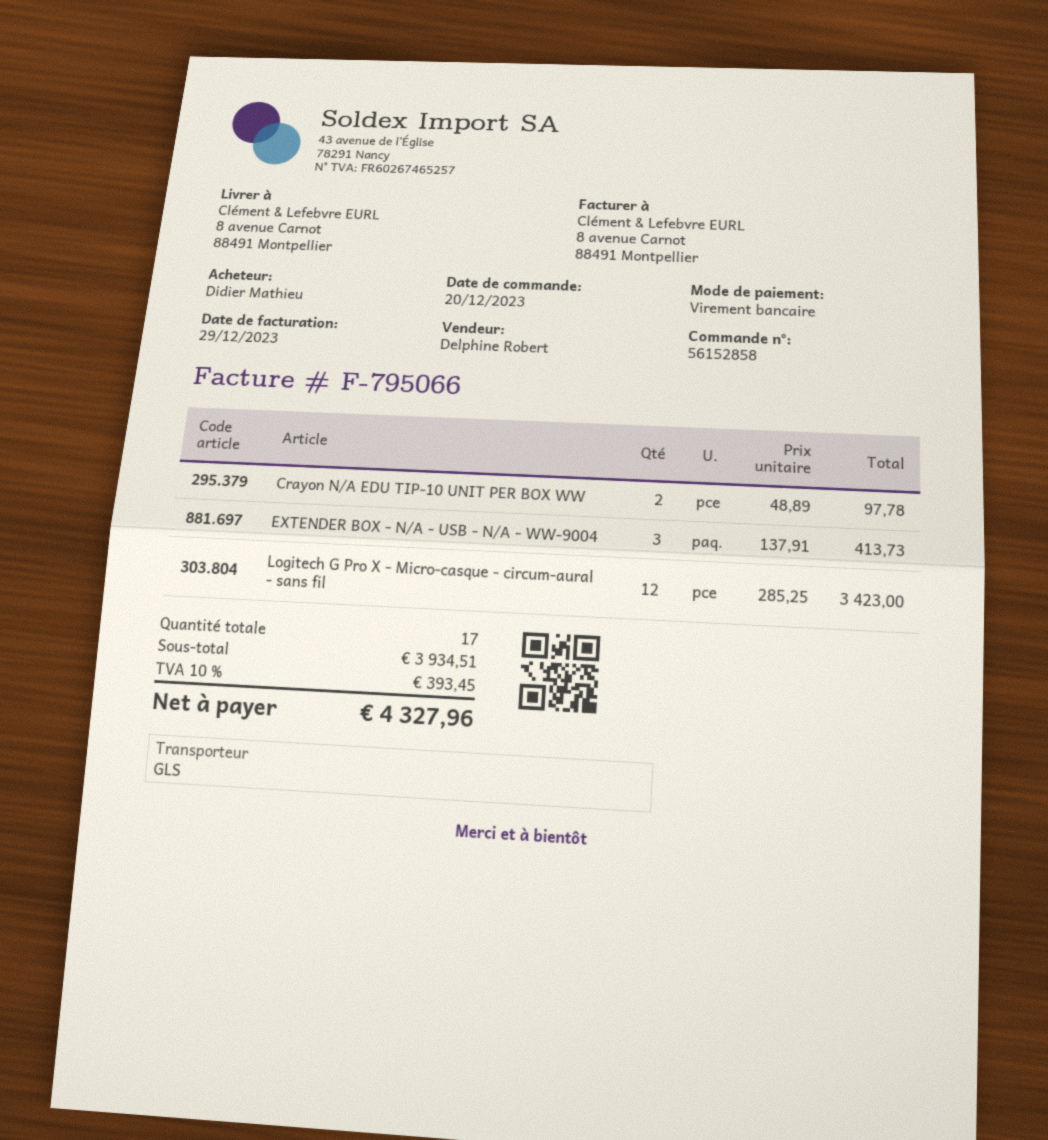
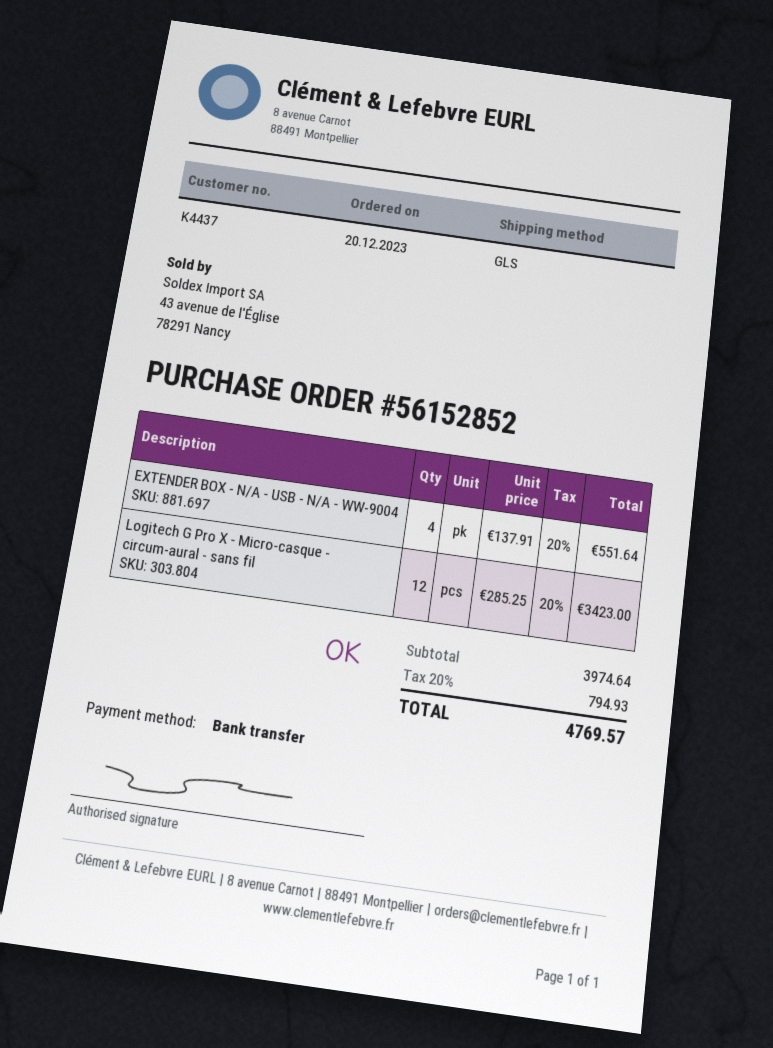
order number: 56152858 -> 56152852
Crayon N/A EDU TIP-10 UNIT PER BOX WW: 2 x 48.89 = 97.78 -> none
EXTENDER BOX - N/A - USB - N/A - WW-9004: 3 x 137.91 = 413.73 -> 4 x 137.91 = 551.64
subtotal: 3934.51 -> 3974.64
tax: 10% = 393.45 -> 20% = 794.93
total: 4327.96 -> 4769.57

